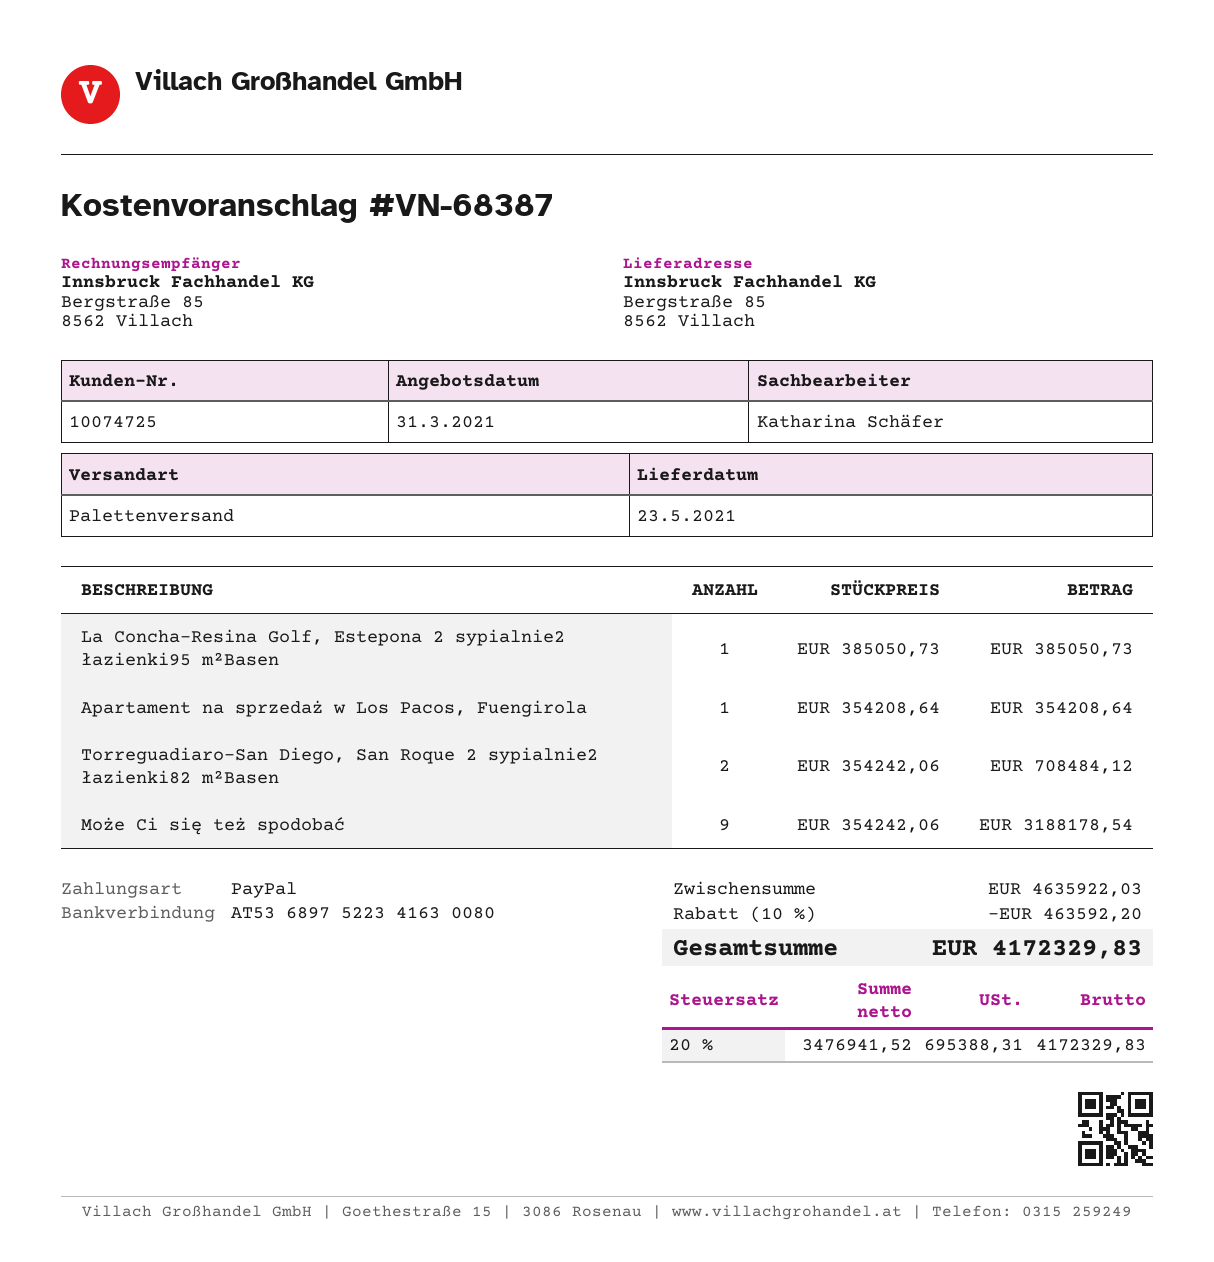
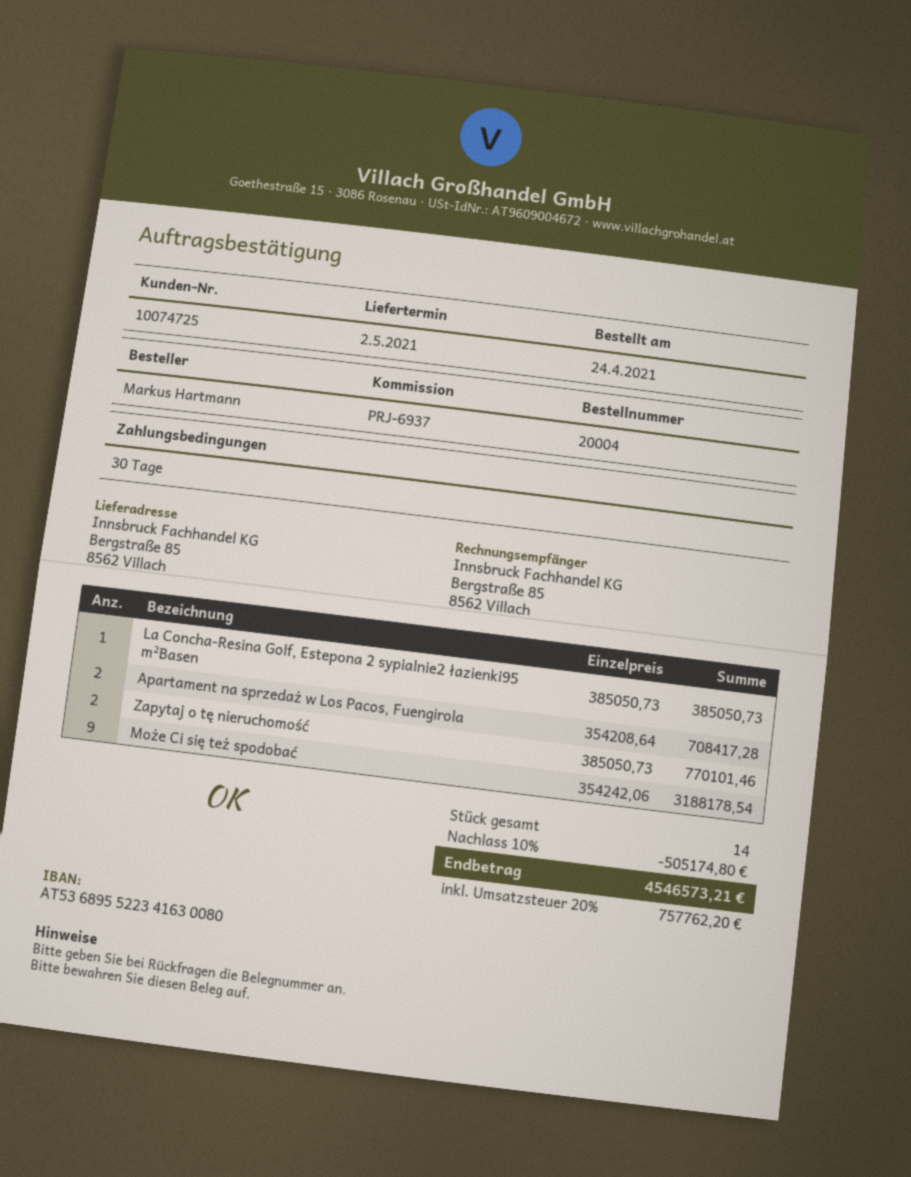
delivery date: 2021-05-23 -> 2021-05-02
bank account: AT536897522341630080 -> AT536895522341630080
Apartament na sprzedaż w Los Pacos, Fuengirola: 1 x 354208.64 = 354208.64 -> 2 x 354208.64 = 708417.28
Torreguadiaro-San Diego, San Roque 2 sypialnie2 łazienki82 m²Basen: 2 x 354242.06 = 708484.12 -> none
Zapytaj o tę nieruchomość: none -> 2 x 385050.73 = 770101.46
discount: 10% = 463592.20 -> 10% = 505174.80
tax: 20% = 695388.31 -> 20% = 757762.20
total: 4172329.83 -> 4546573.21

